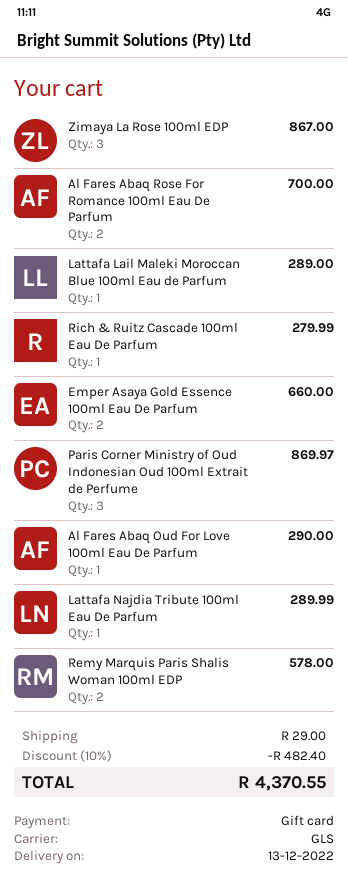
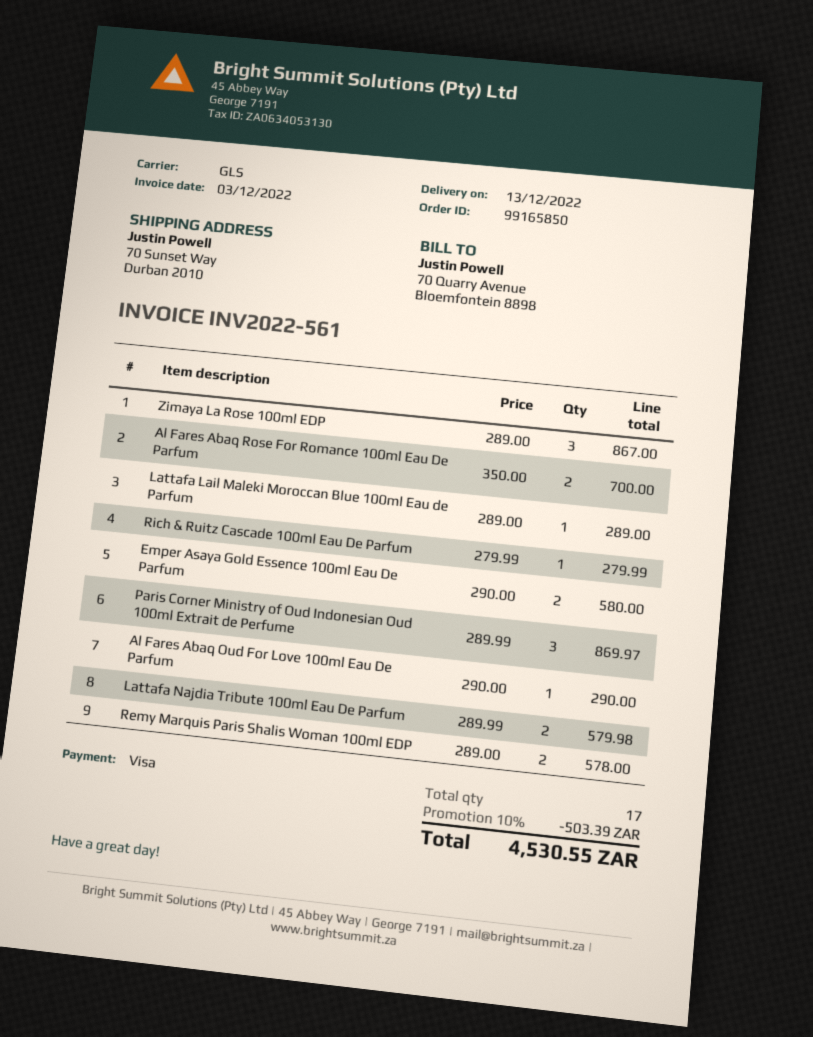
payment method: gift card -> Visa
Emper Asaya Gold Essence 100ml Eau De Parfum: 2 for 660.00 -> 2 for 580.00
Lattafa Najdia Tribute 100ml Eau De Parfum: 1 for 289.99 -> 2 for 579.98
discount: 10% = 482.40 -> 10% = 503.39
shipping: 29.00 -> none
total: 4370.55 -> 4530.55

